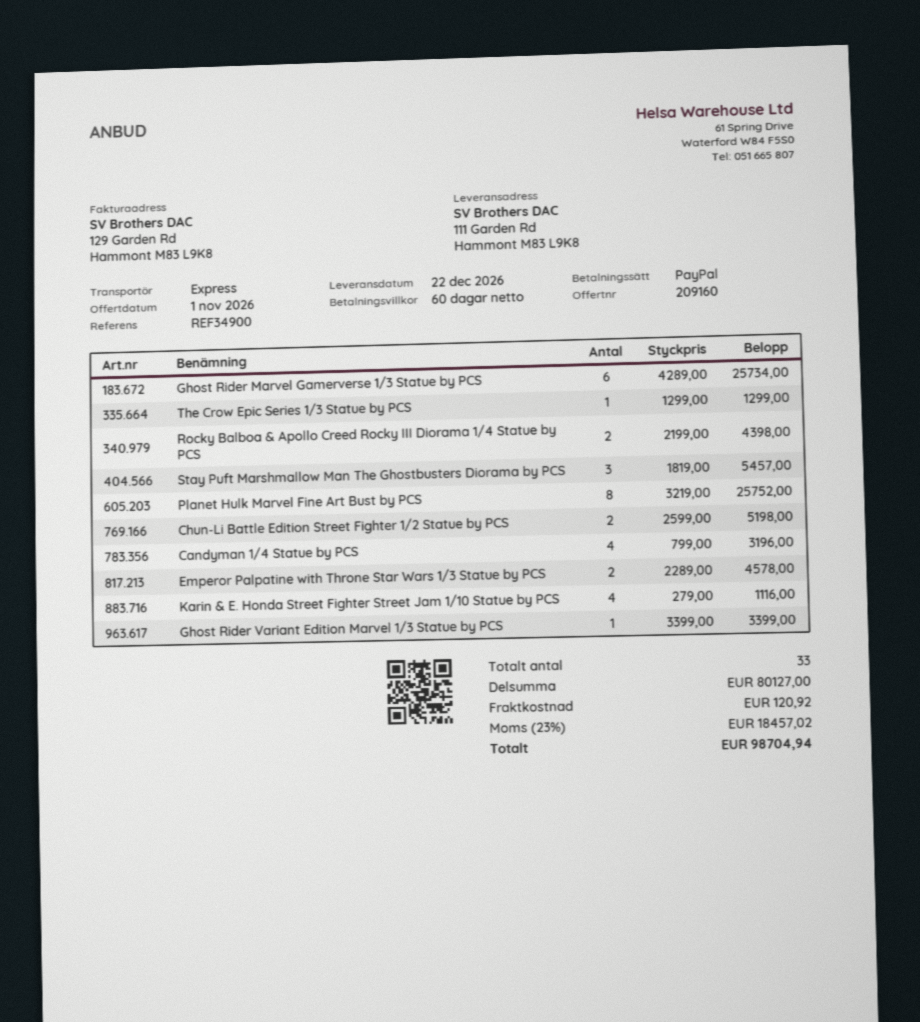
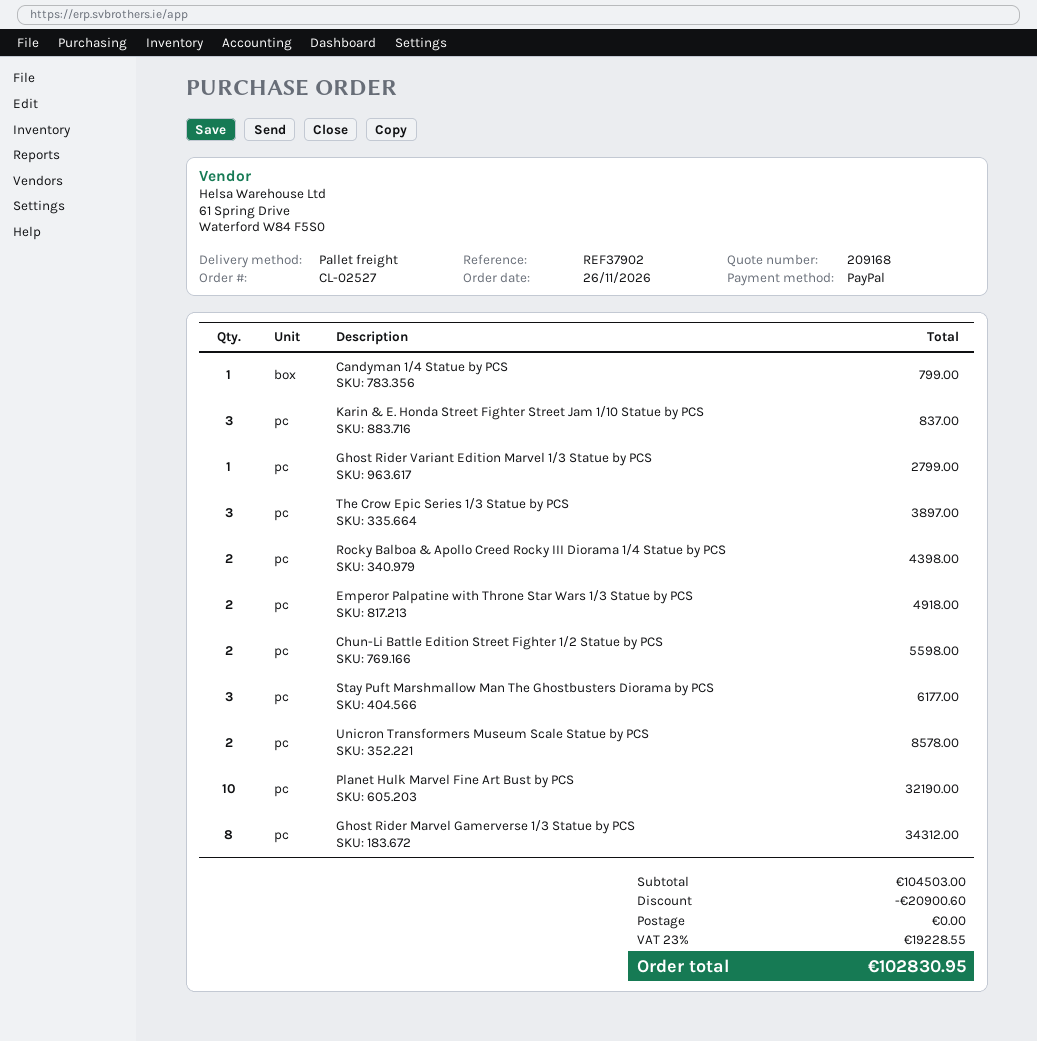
quote number: 209160 -> 209168
reference: REF34900 -> REF37902
shipping method: express -> pallet freight
Ghost Rider Marvel Gamerverse 1/3 Statue by PCS: 6 for 25734.00 -> 8 for 34312.00
The Crow Epic Series 1/3 Statue by PCS: 1 for 1299.00 -> 3 for 3897.00
Stay Puft Marshmallow Man The Ghostbusters Diorama by PCS: 3 for 5457.00 -> 3 for 6177.00
Planet Hulk Marvel Fine Art Bust by PCS: 8 for 25752.00 -> 10 for 32190.00
Chun-Li Battle Edition Street Fighter 1/2 Statue by PCS: 2 for 5198.00 -> 2 for 5598.00
Candyman 1/4 Statue by PCS: 4 for 3196.00 -> 1 for 799.00
Emperor Palpatine with Throne Star Wars 1/3 Statue by PCS: 2 for 4578.00 -> 2 for 4918.00
Karin & E. Honda Street Fighter Street Jam 1/10 Statue by PCS: 4 for 1116.00 -> 3 for 837.00
Ghost Rider Variant Edition Marvel 1/3 Statue by PCS: 1 for 3399.00 -> 1 for 2799.00
Unicron Transformers Museum Scale Statue by PCS: none -> 2 for 8578.00
subtotal: 80127.00 -> 104503.00
discount: none -> 20900.60
shipping: 120.92 -> 0.00
tax: 23% = 18457.02 -> 23% = 19228.55
total: 98704.94 -> 102830.95

